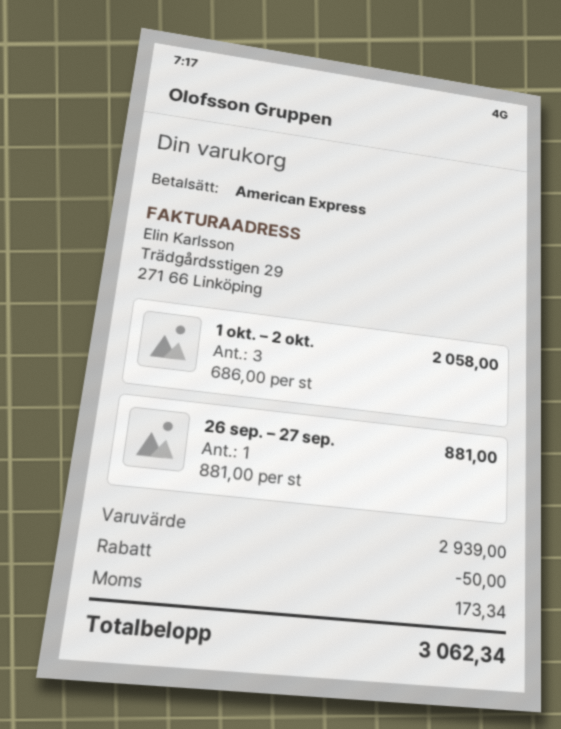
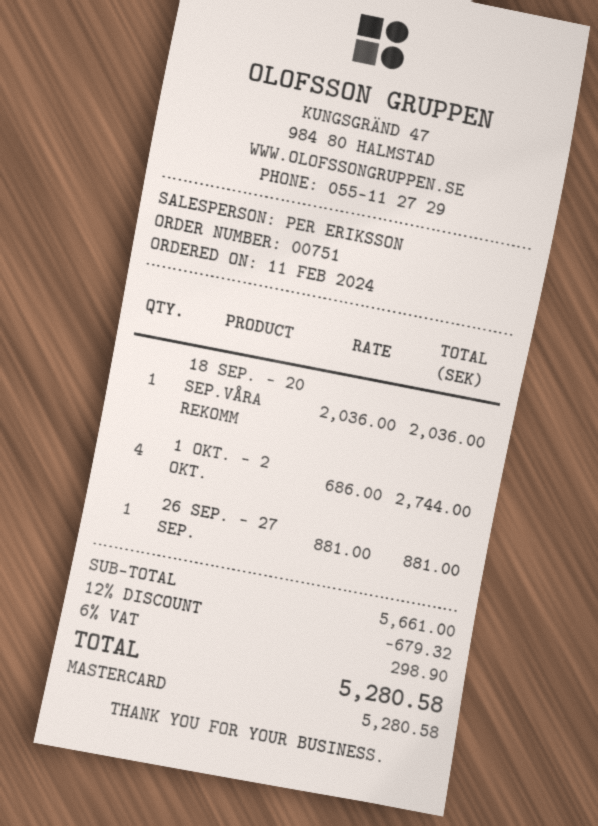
payment method: American Express -> Mastercard
1 okt. – 2 okt.: 3 x 686.00 = 2058.00 -> 4 x 686.00 = 2744.00
18 SEP. - 20 SEP.VÅRA REKOMM: none -> 1 x 2036.00 = 2036.00
subtotal: 2939.00 -> 5661.00
discount: 50.00 -> 679.32
tax: 173.34 -> 298.90
total: 3062.34 -> 5280.58

